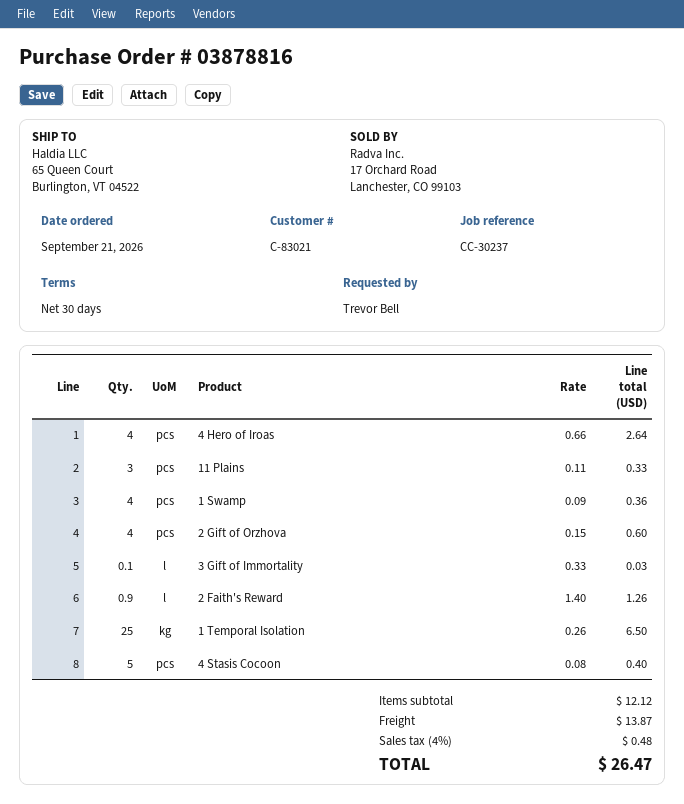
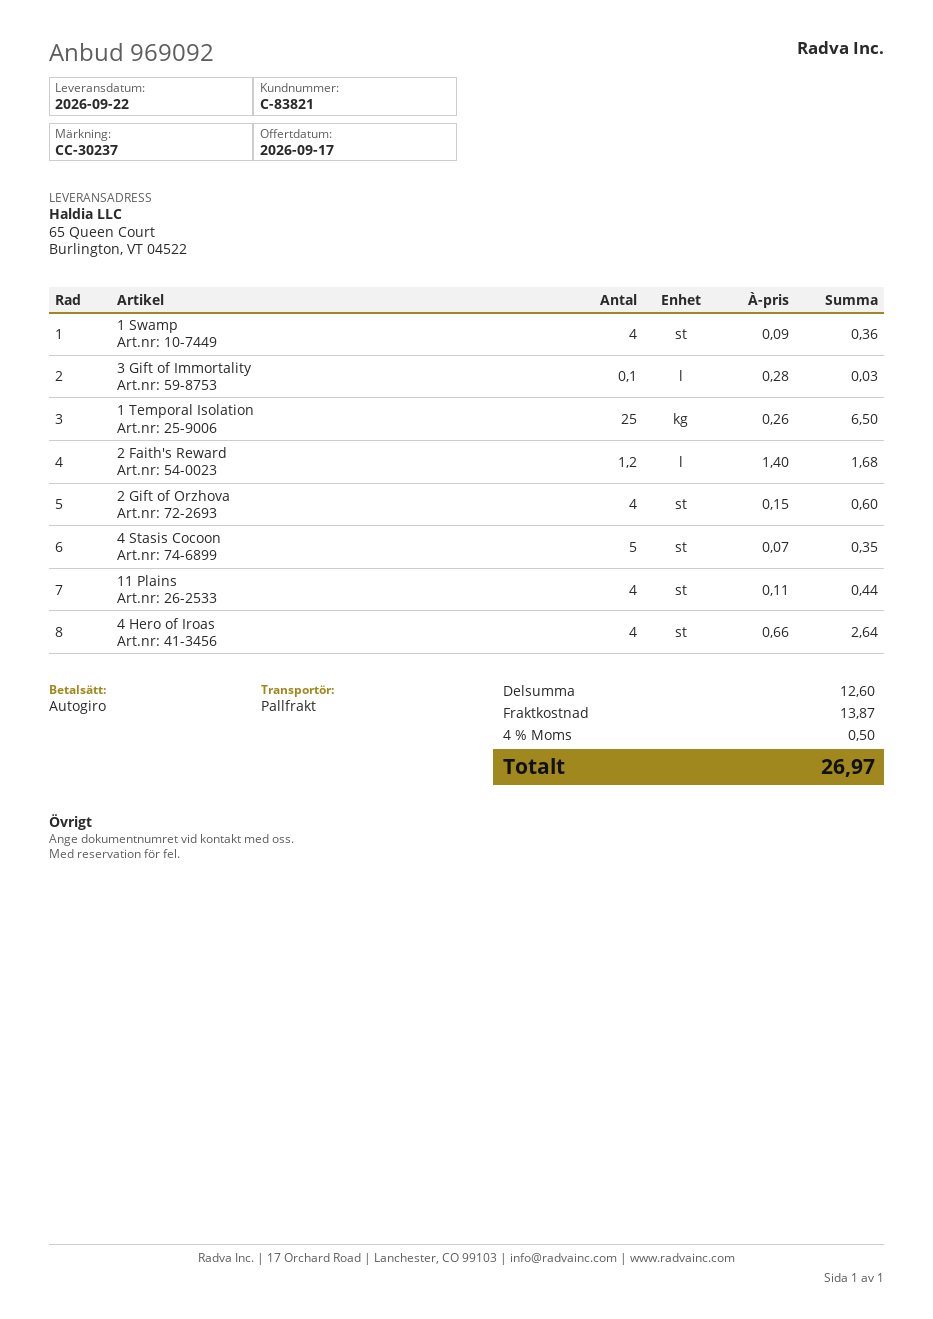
customer number: C-83021 -> C-83821
11 Plains: 3 x 0.11 = 0.33 -> 4 x 0.11 = 0.44
3 Gift of Immortality: 0.1 x 0.33 = 0.03 -> 0.1 x 0.28 = 0.03
2 Faith's Reward: 0.9 x 1.40 = 1.26 -> 1.2 x 1.40 = 1.68
4 Stasis Cocoon: 5 x 0.08 = 0.40 -> 5 x 0.07 = 0.35
subtotal: 12.12 -> 12.60
tax: 4% = 0.48 -> 4% = 0.50
total: 26.47 -> 26.97

